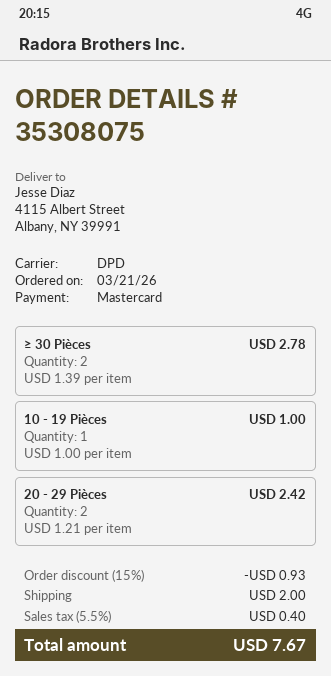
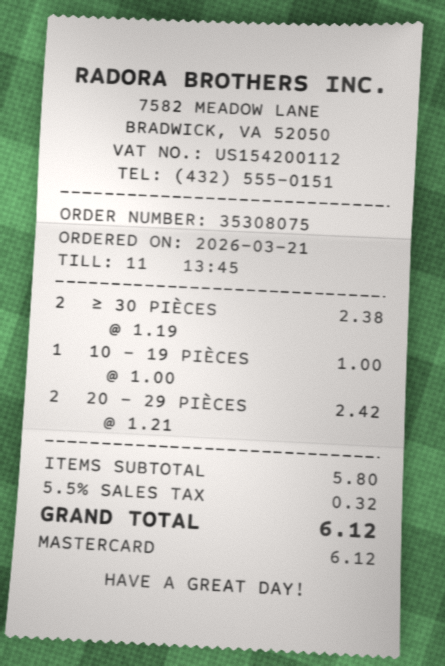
≥ 30 Pièces: 2 x 1.39 = 2.78 -> 2 x 1.19 = 2.38
discount: 15% = 0.93 -> none
shipping: 2.00 -> none
tax: 5.5% = 0.40 -> 5.5% = 0.32
total: 7.67 -> 6.12

